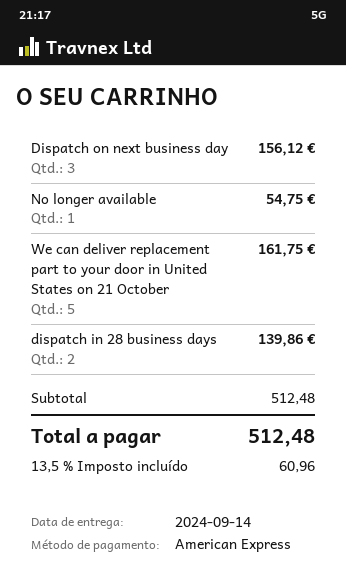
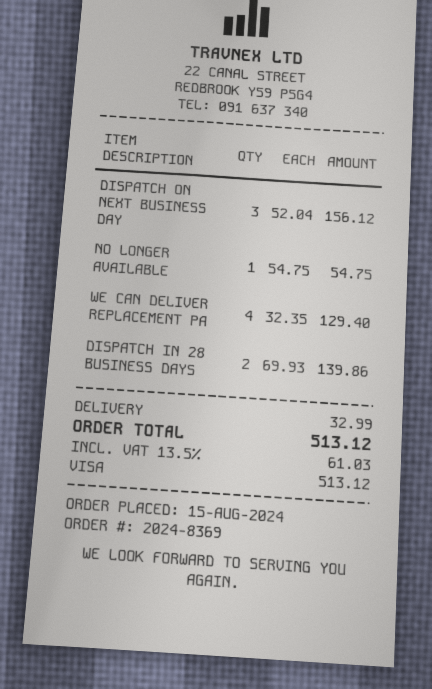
payment method: American Express -> Visa
We can deliver replacement part to your door in United States on 21 October: 5 for 161.75 -> 4 for 129.40
shipping: none -> 32.99
tax: 13.5% = 60.96 -> 13.5% = 61.03
total: 512.48 -> 513.12

